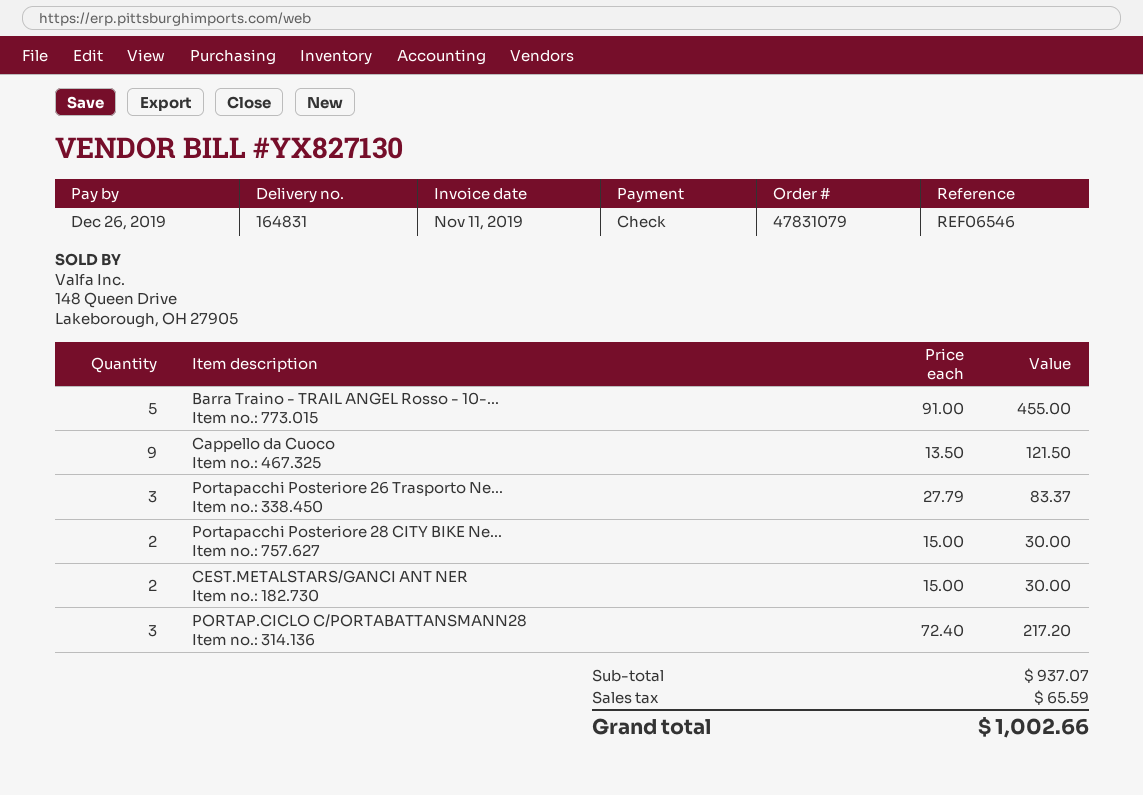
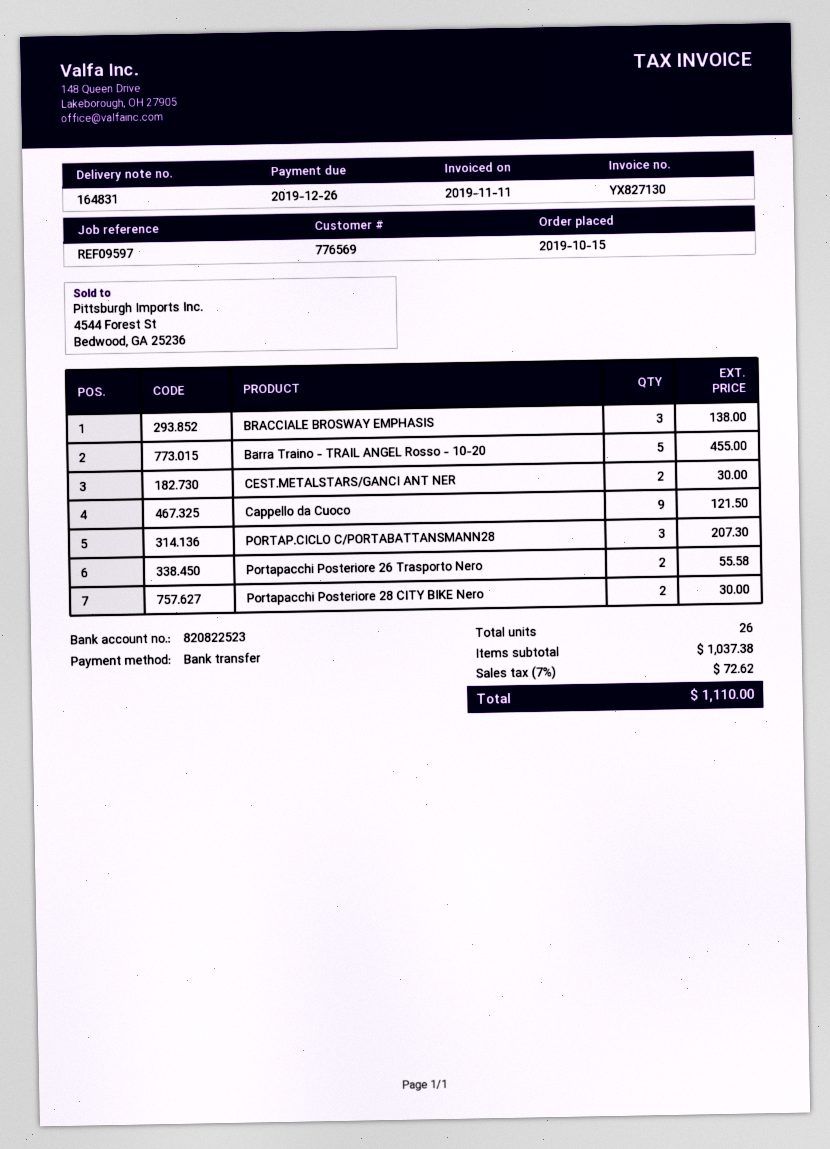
reference: REF06546 -> REF09597
payment method: cheque -> bank transfer
Portapacchi Posteriore 26 Trasporto Ne...: 3 for 83.37 -> 2 for 55.58
PORTAP.CICLO C/PORTABATTANSMANN28: 3 for 217.20 -> 3 for 207.30
BRACCIALE BROSWAY EMPHASIS: none -> 3 for 138.00
subtotal: 937.07 -> 1037.38
tax: 65.59 -> 72.62
total: 1002.66 -> 1110.00

